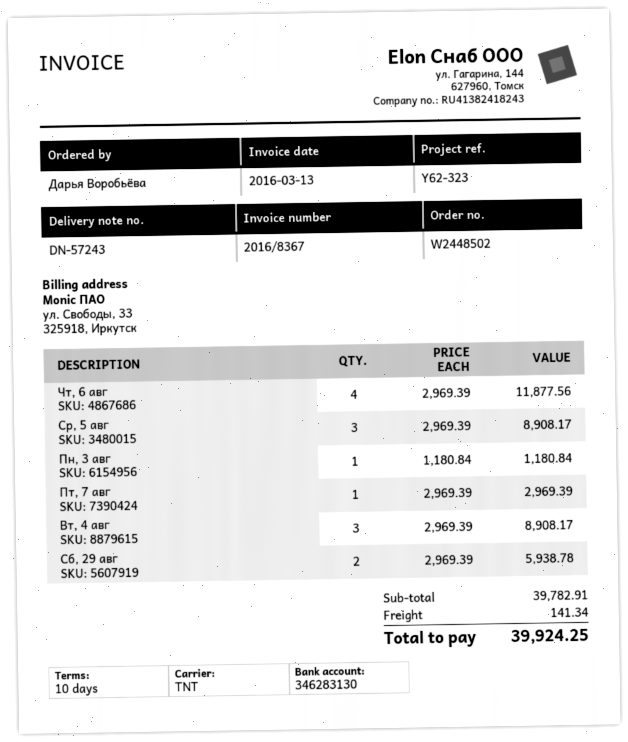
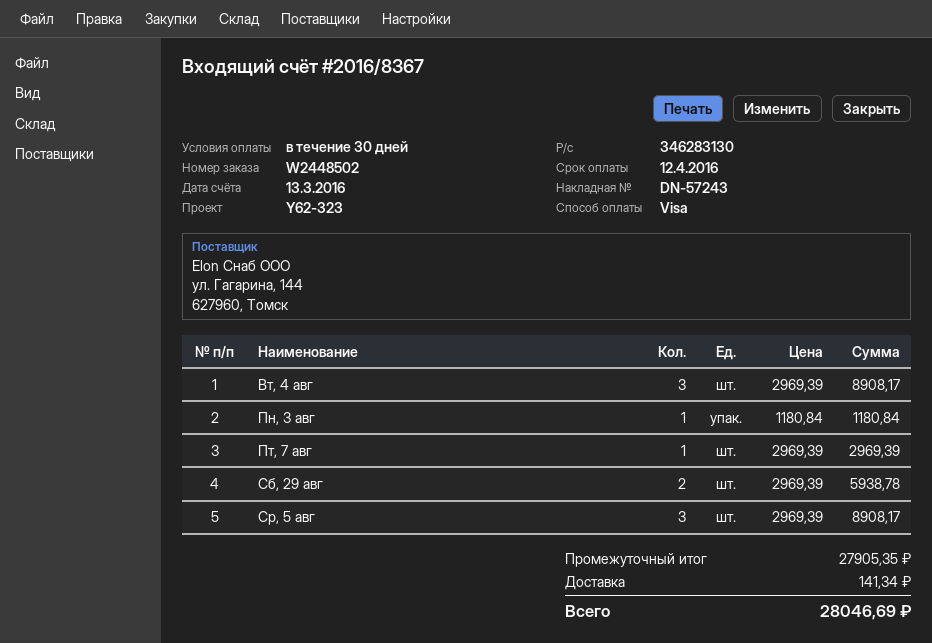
payment terms: 10 days -> 30 days
Чт, 6 авг: 4 x 2969.39 = 11877.56 -> none
subtotal: 39782.91 -> 27905.35
total: 39924.25 -> 28046.69

